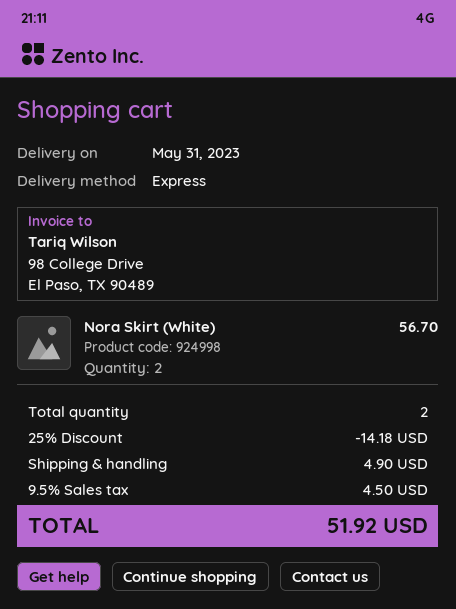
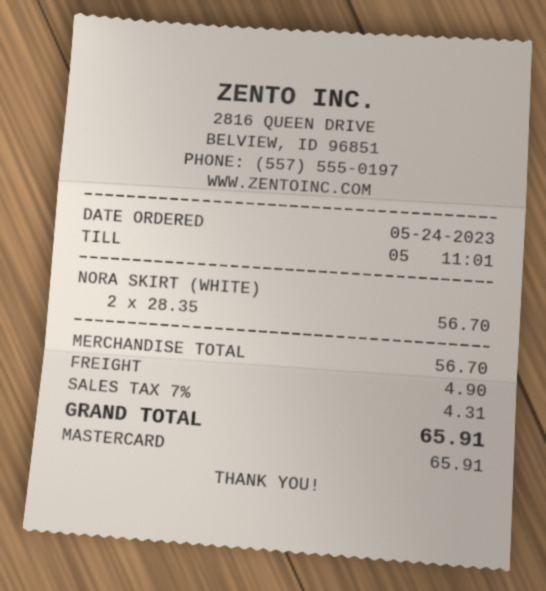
discount: 25% = 14.18 -> none
tax: 9.5% = 4.50 -> 7% = 4.31
total: 51.92 -> 65.91

